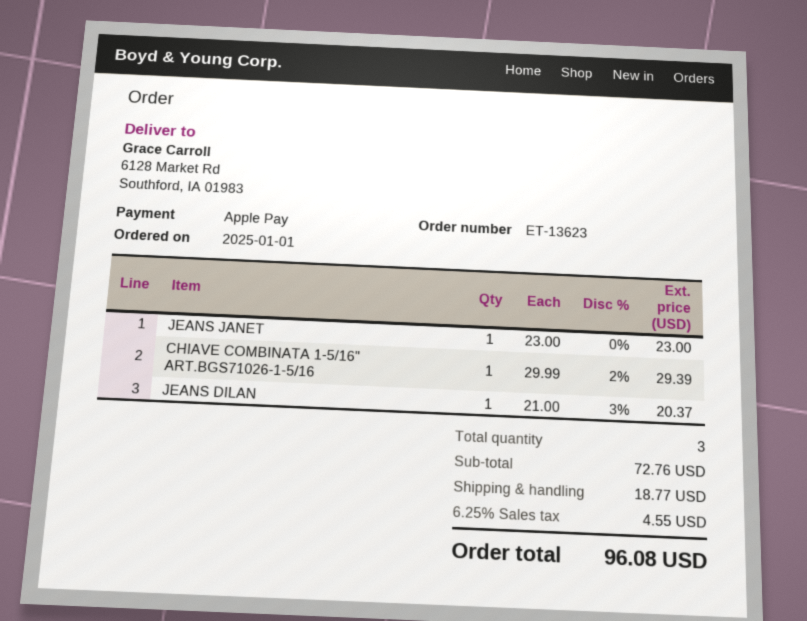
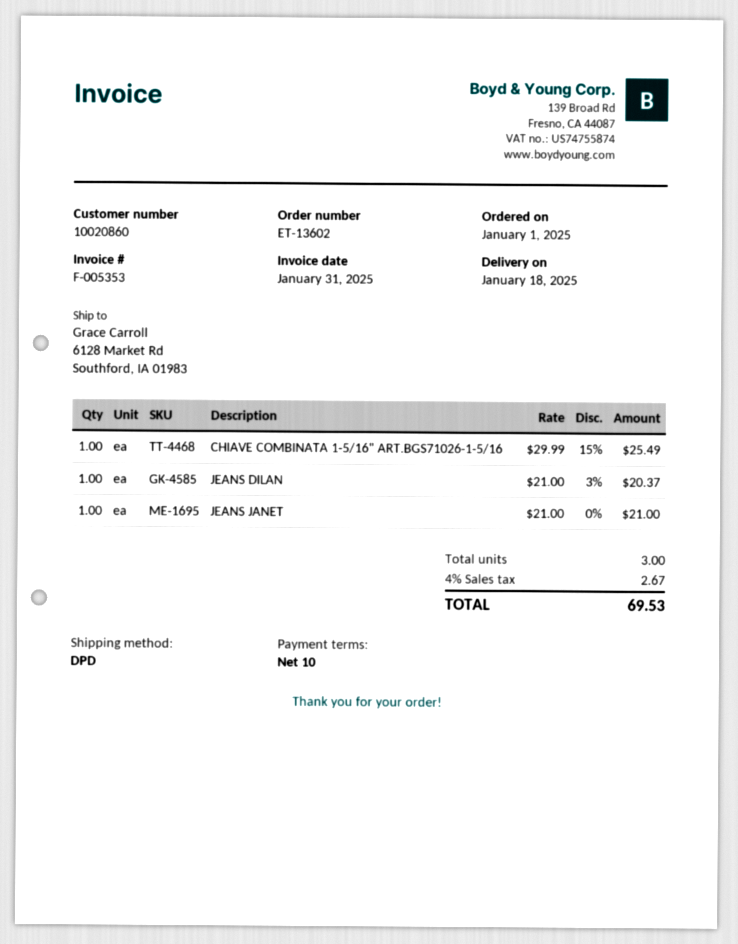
order number: ET-13623 -> ET-13602
JEANS JANET: 1 x 23.00 = 23.00 -> 1 x 21.00 = 21.00
CHIAVE COMBINATA 1-5/16" ART.BGS71026-1-5/16: 1 x 29.99 - 2% = 29.39 -> 1 x 29.99 - 15% = 25.49
shipping: 18.77 -> none
tax: 6.25% = 4.55 -> 4% = 2.67
total: 96.08 -> 69.53

